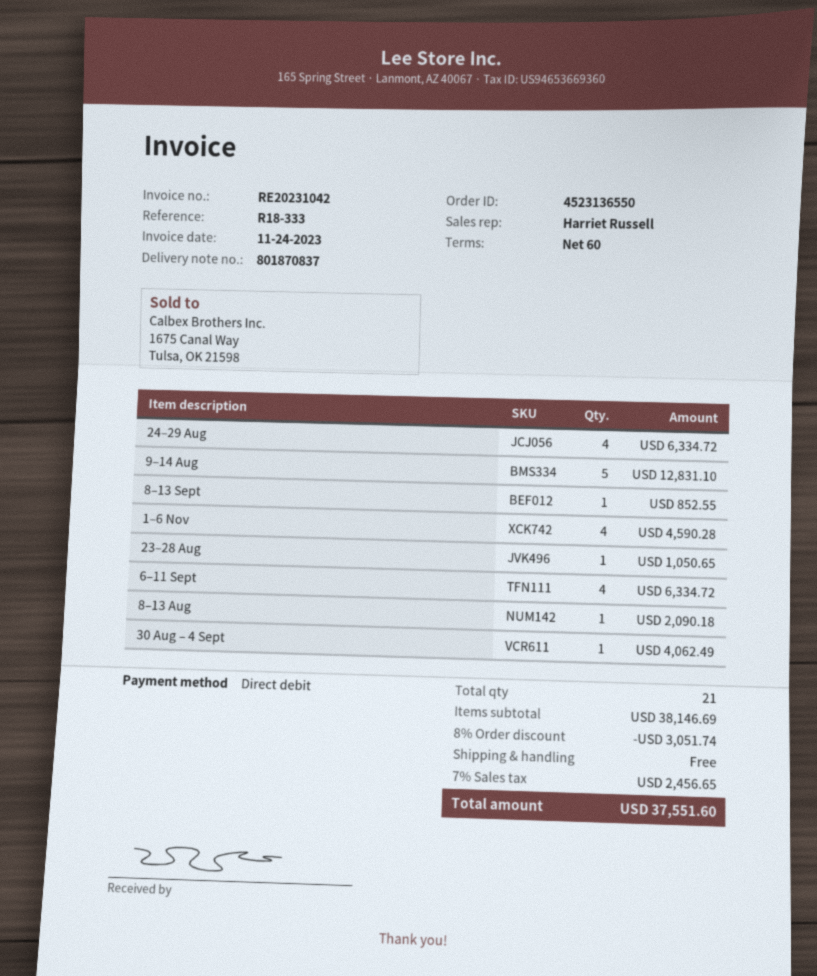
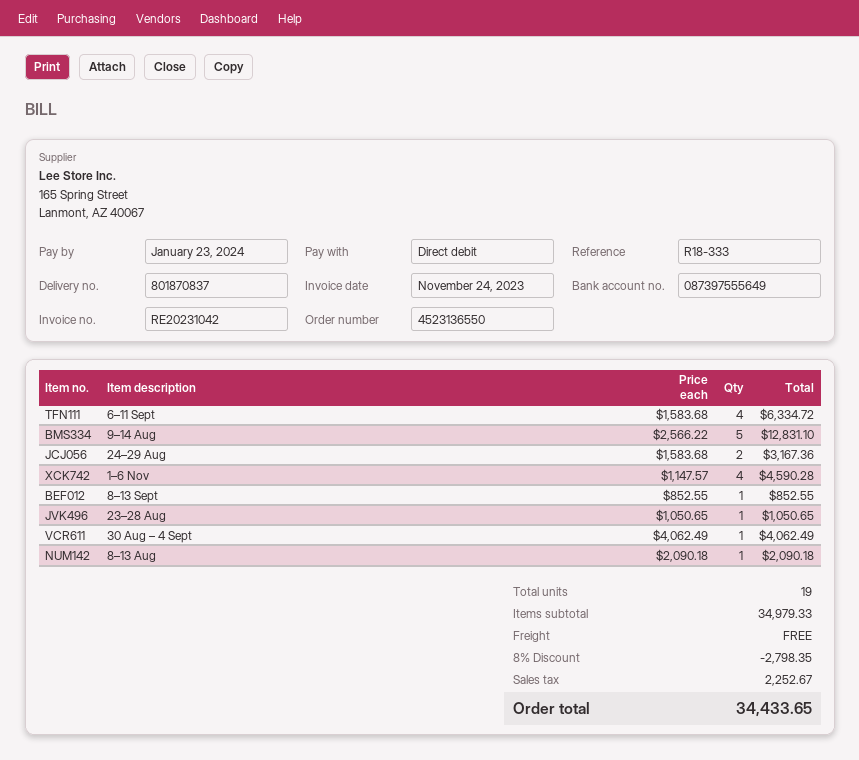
24–29 Aug: 4 for 6334.72 -> 2 for 3167.36
total quantity: 21 -> 19
subtotal: 38146.69 -> 34979.33
discount: 8% = 3051.74 -> 8% = 2798.35
tax: 2456.65 -> 2252.67
total: 37551.60 -> 34433.65

